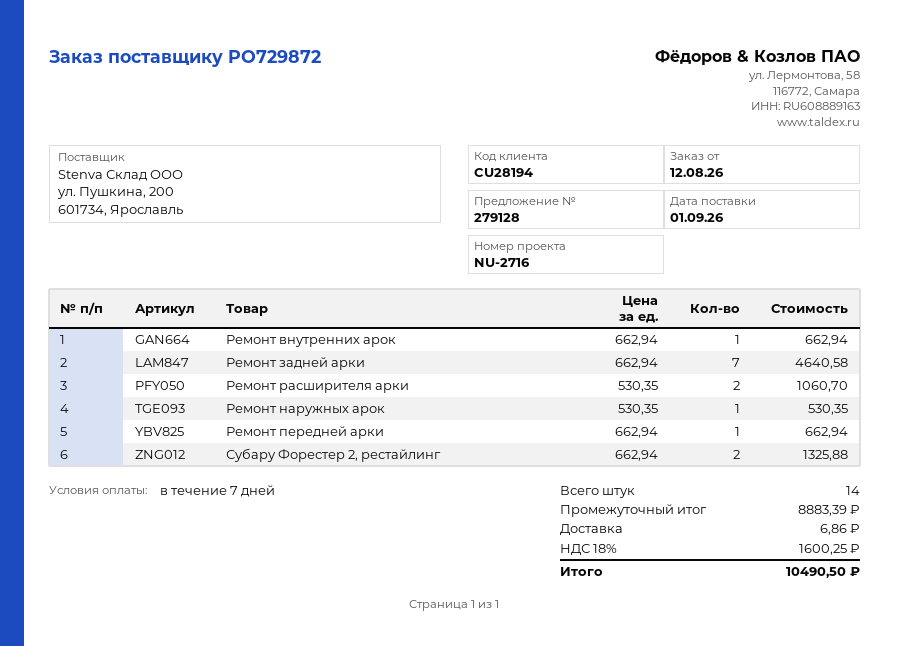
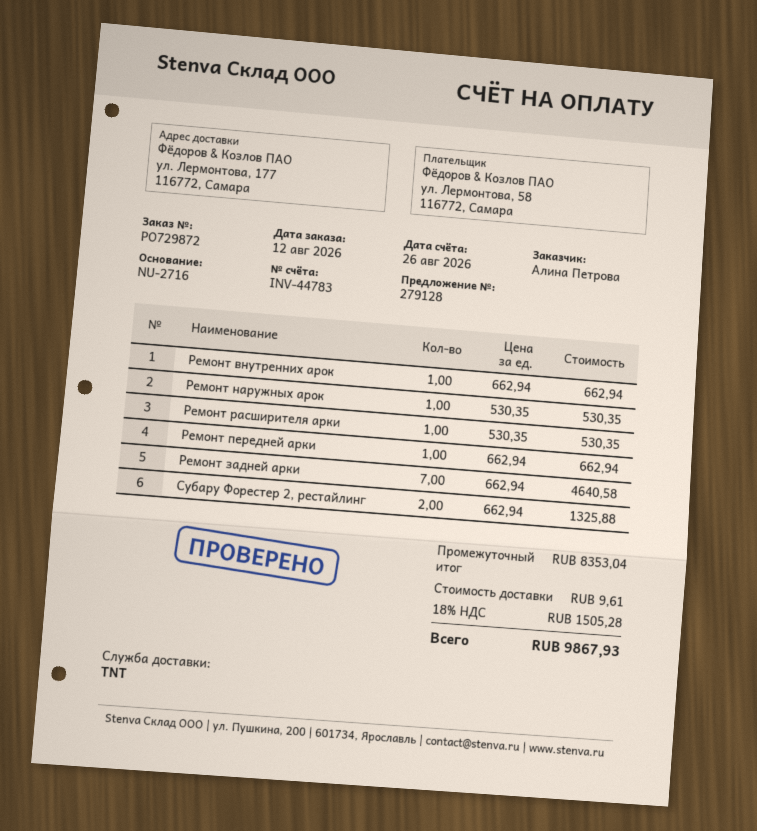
Ремонт расширителя арки: 2 x 530.35 = 1060.70 -> 1 x 530.35 = 530.35
subtotal: 8883.39 -> 8353.04
shipping: 6.86 -> 9.61
tax: 18% = 1600.25 -> 18% = 1505.28
total: 10490.50 -> 9867.93

